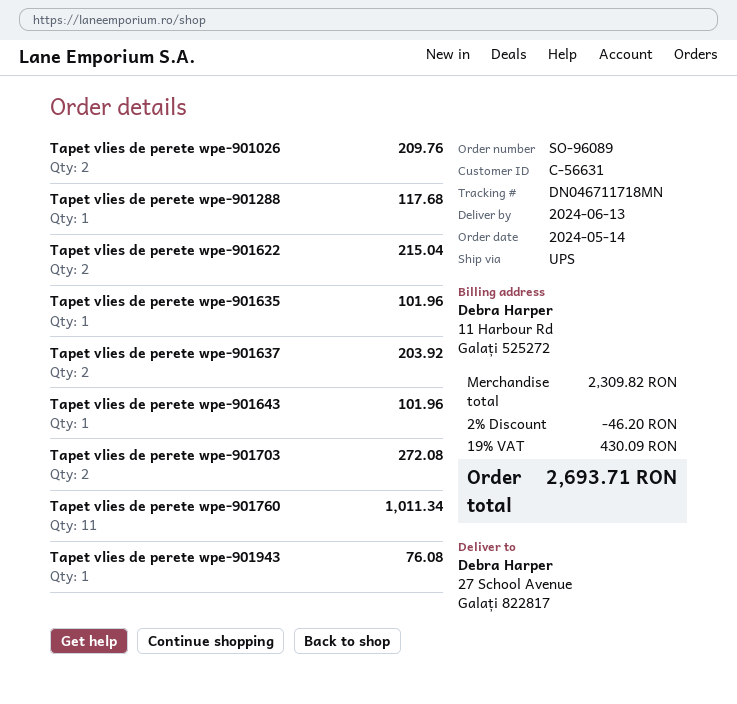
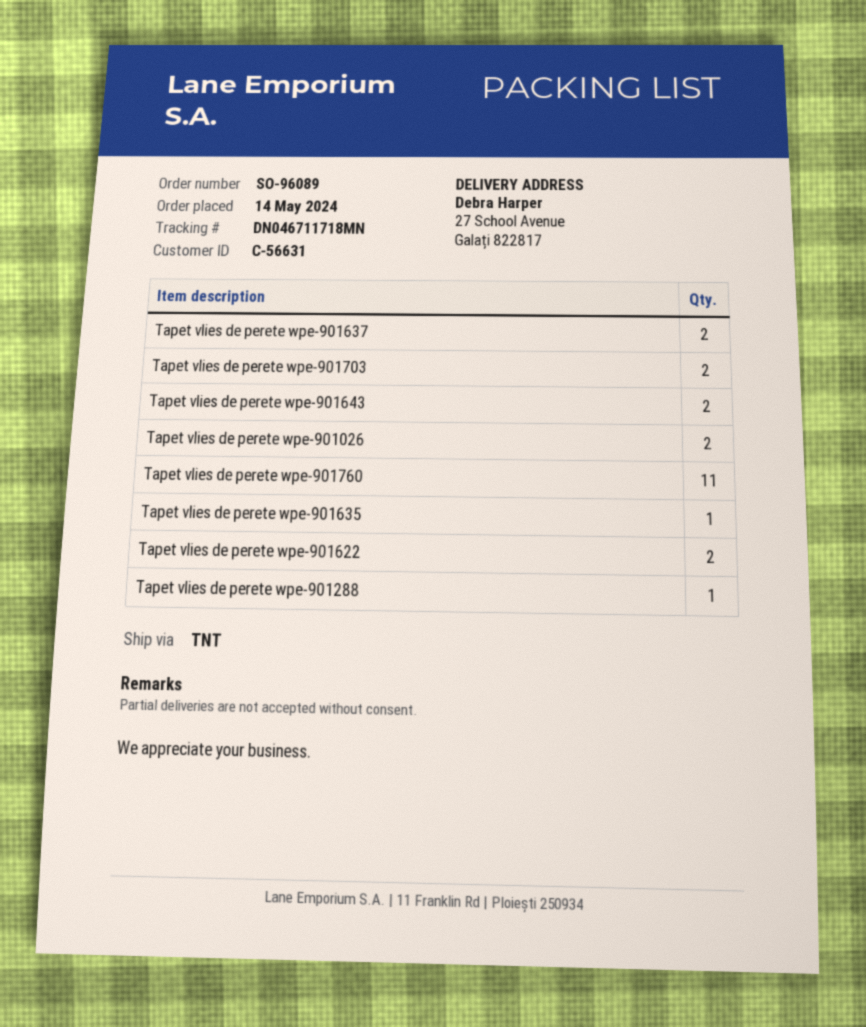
shipping method: UPS -> TNT
Tapet vlies de perete wpe-901643: 1 -> 2
Tapet vlies de perete wpe-901943: 1 -> none

